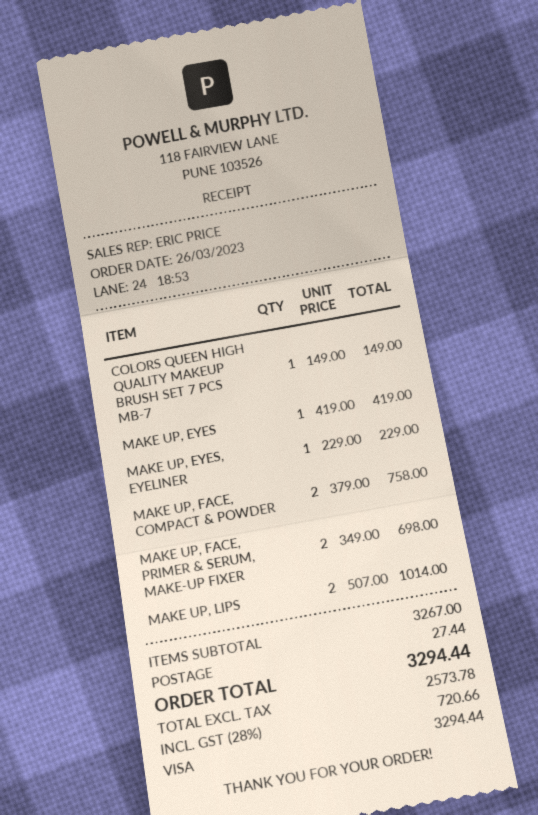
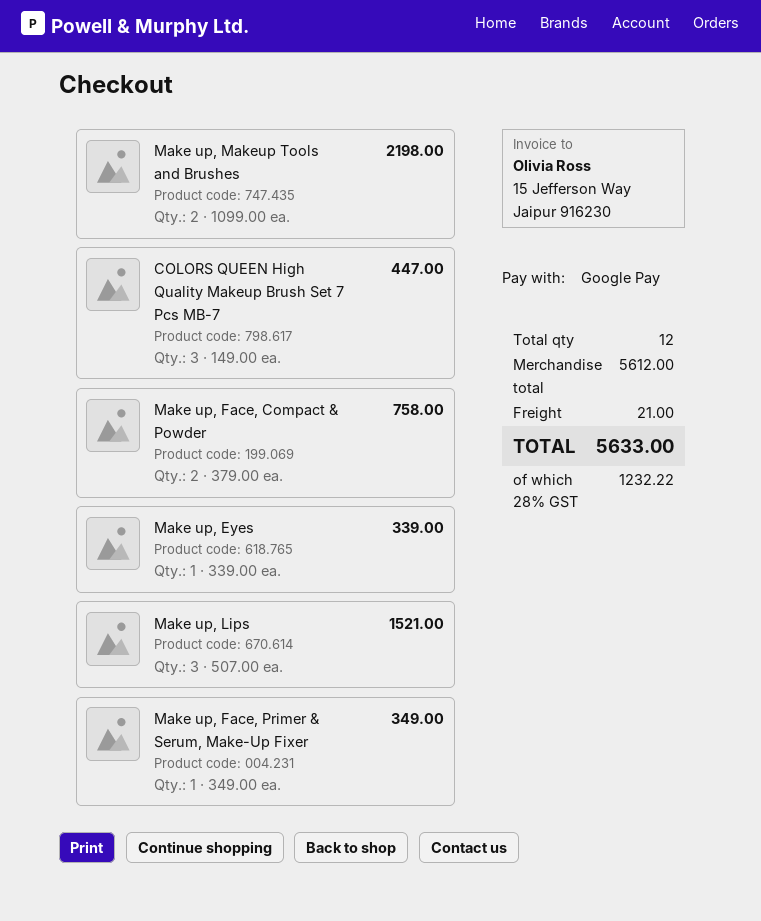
payment method: Visa -> Google Pay
COLORS QUEEN HIGH QUALITY MAKEUP BRUSH SET 7 PCS MB-7: 1 x 149.00 = 149.00 -> 3 x 149.00 = 447.00
MAKE UP, EYES: 1 x 419.00 = 419.00 -> 1 x 339.00 = 339.00
MAKE UP, EYES, EYELINER: 1 x 229.00 = 229.00 -> none
MAKE UP, FACE, PRIMER & SERUM, MAKE-UP FIXER: 2 x 349.00 = 698.00 -> 1 x 349.00 = 349.00
MAKE UP, LIPS: 2 x 507.00 = 1014.00 -> 3 x 507.00 = 1521.00
Make up, Makeup Tools and Brushes: none -> 2 x 1099.00 = 2198.00
subtotal: 3267.00 -> 5612.00
shipping: 27.44 -> 21.00
tax: 28% = 720.66 -> 28% = 1232.22
total: 3294.44 -> 5633.00

